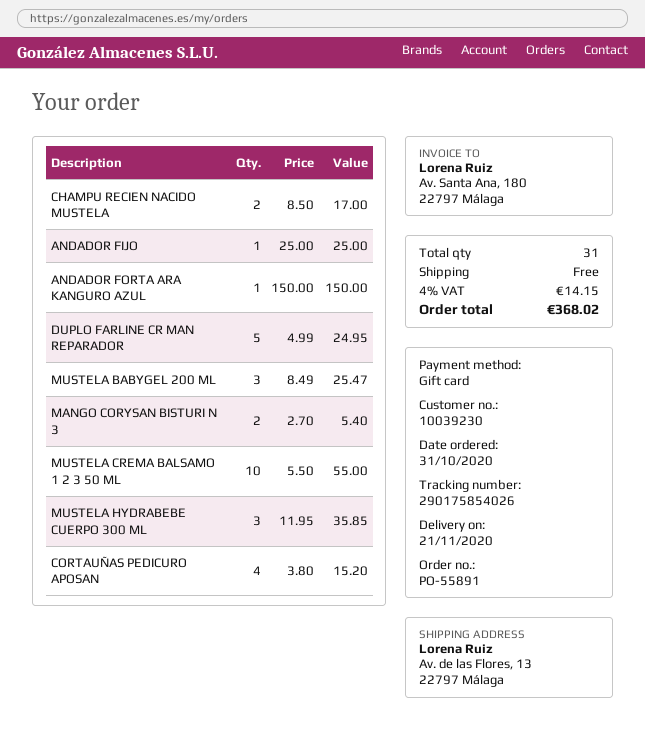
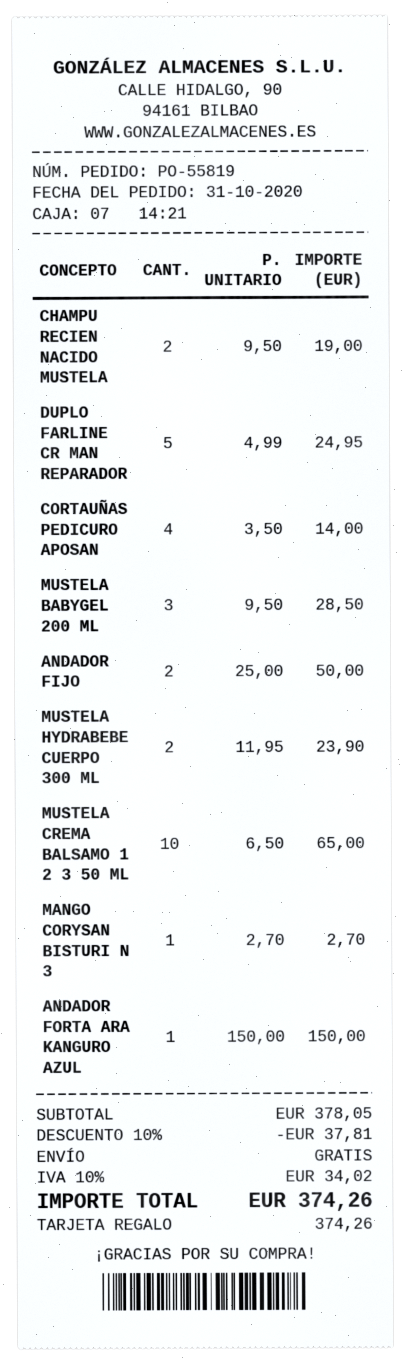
order number: PO-55891 -> PO-55819
CHAMPU RECIEN NACIDO MUSTELA: 2 x 8.50 = 17.00 -> 2 x 9.50 = 19.00
ANDADOR FIJO: 1 x 25.00 = 25.00 -> 2 x 25.00 = 50.00
MUSTELA BABYGEL 200 ML: 3 x 8.49 = 25.47 -> 3 x 9.50 = 28.50
MANGO CORYSAN BISTURI N 3: 2 x 2.70 = 5.40 -> 1 x 2.70 = 2.70
MUSTELA CREMA BALSAMO 1 2 3 50 ML: 10 x 5.50 = 55.00 -> 10 x 6.50 = 65.00
MUSTELA HYDRABEBE CUERPO 300 ML: 3 x 11.95 = 35.85 -> 2 x 11.95 = 23.90
CORTAUÑAS PEDICURO APOSAN: 4 x 3.80 = 15.20 -> 4 x 3.50 = 14.00
discount: none -> 10% = 37.81
tax: 4% = 14.15 -> 10% = 34.02
total: 368.02 -> 374.26

